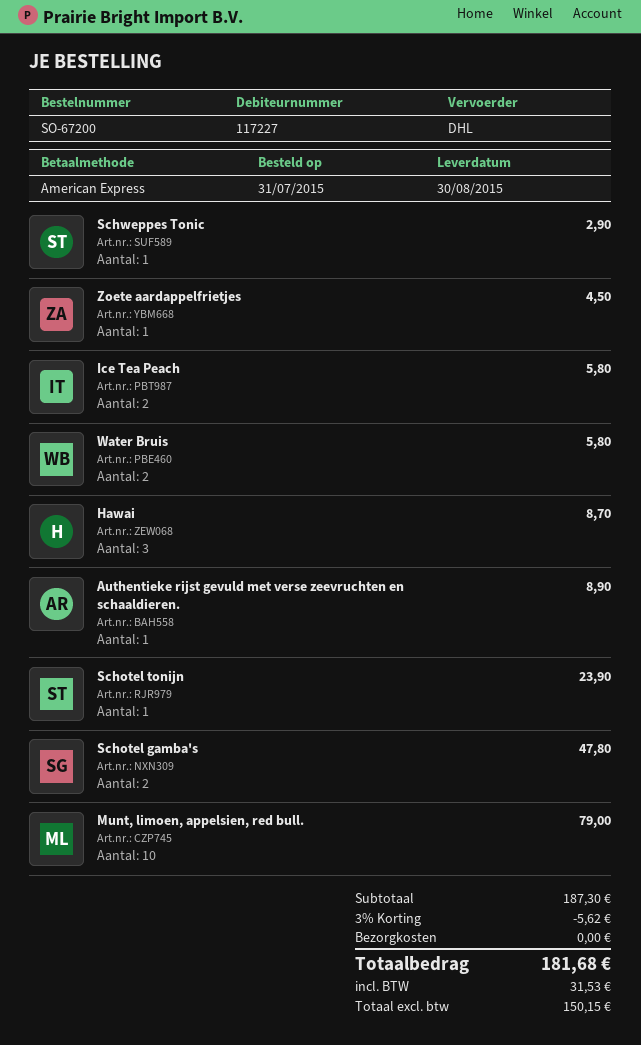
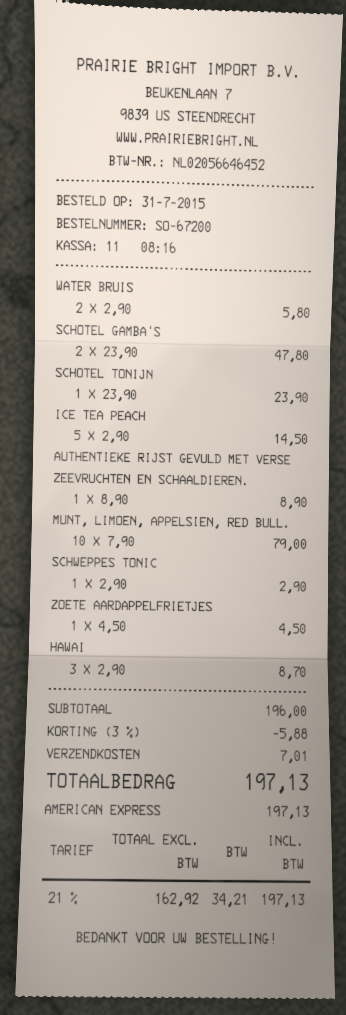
Ice Tea Peach: 2 for 5.80 -> 5 for 14.50
subtotal: 187.30 -> 196.00
discount: 3% = 5.62 -> 3% = 5.88
shipping: 0.00 -> 7.01
net: 150.15 -> 162.92
tax: 31.53 -> 34.21
total: 181.68 -> 197.13

